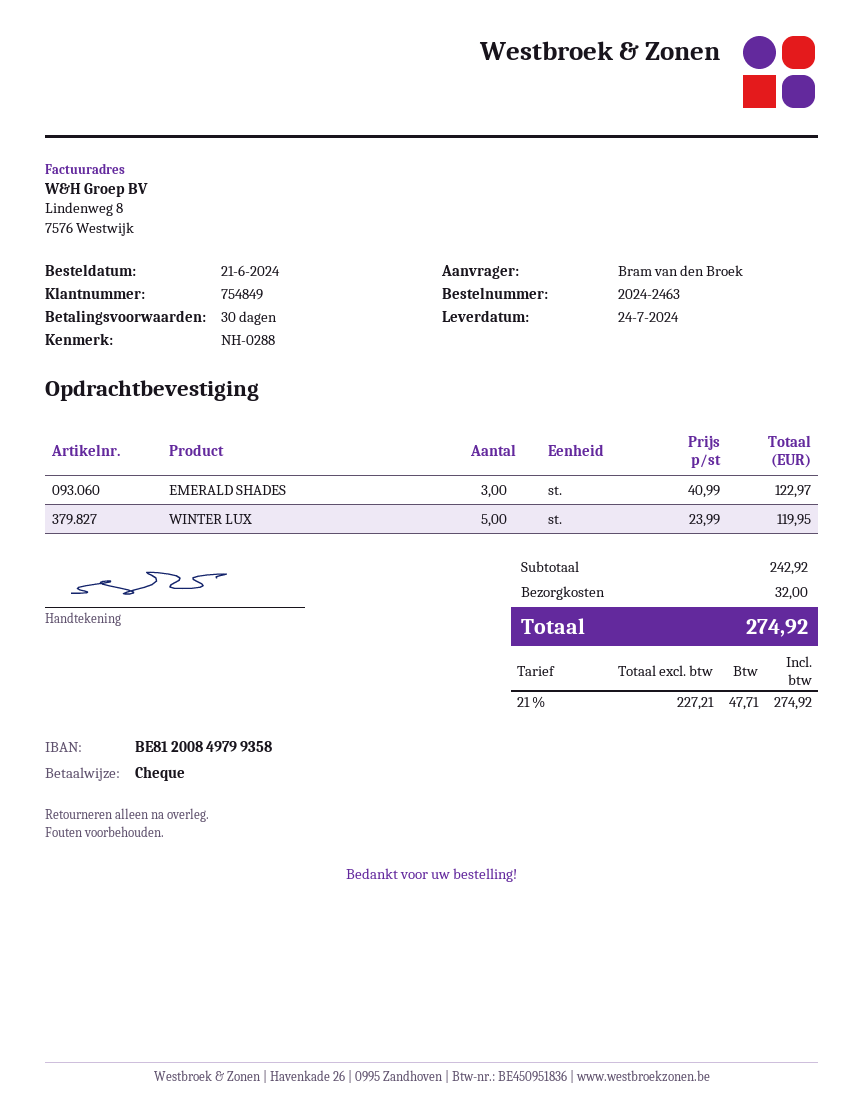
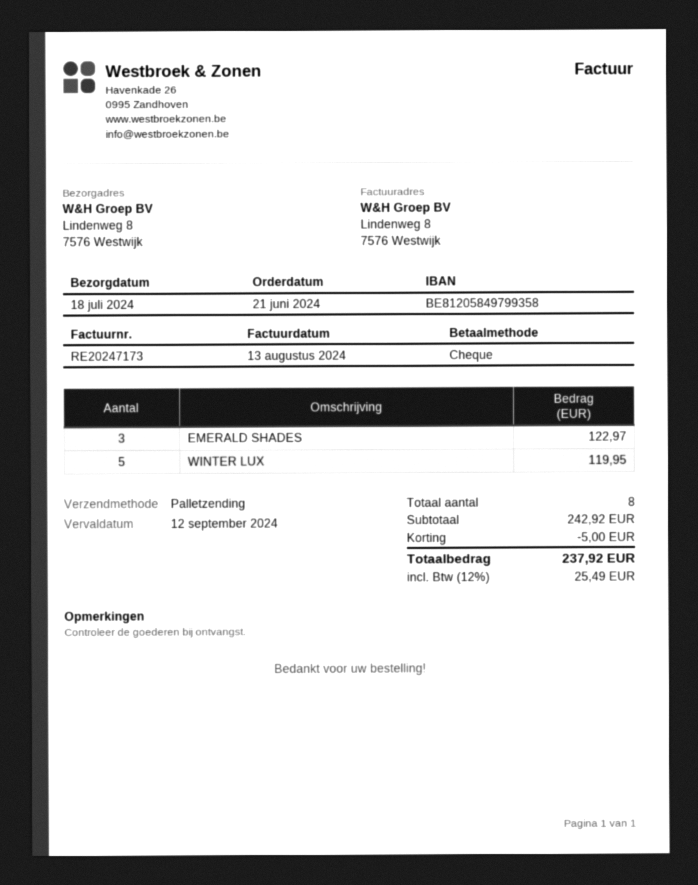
delivery date: 2024-07-24 -> 2024-07-18
bank account: BE81200849799358 -> BE81205849799358
discount: none -> 5.00
shipping: 32.00 -> none
tax: 21% = 47.71 -> 12% = 25.49
total: 274.92 -> 237.92

